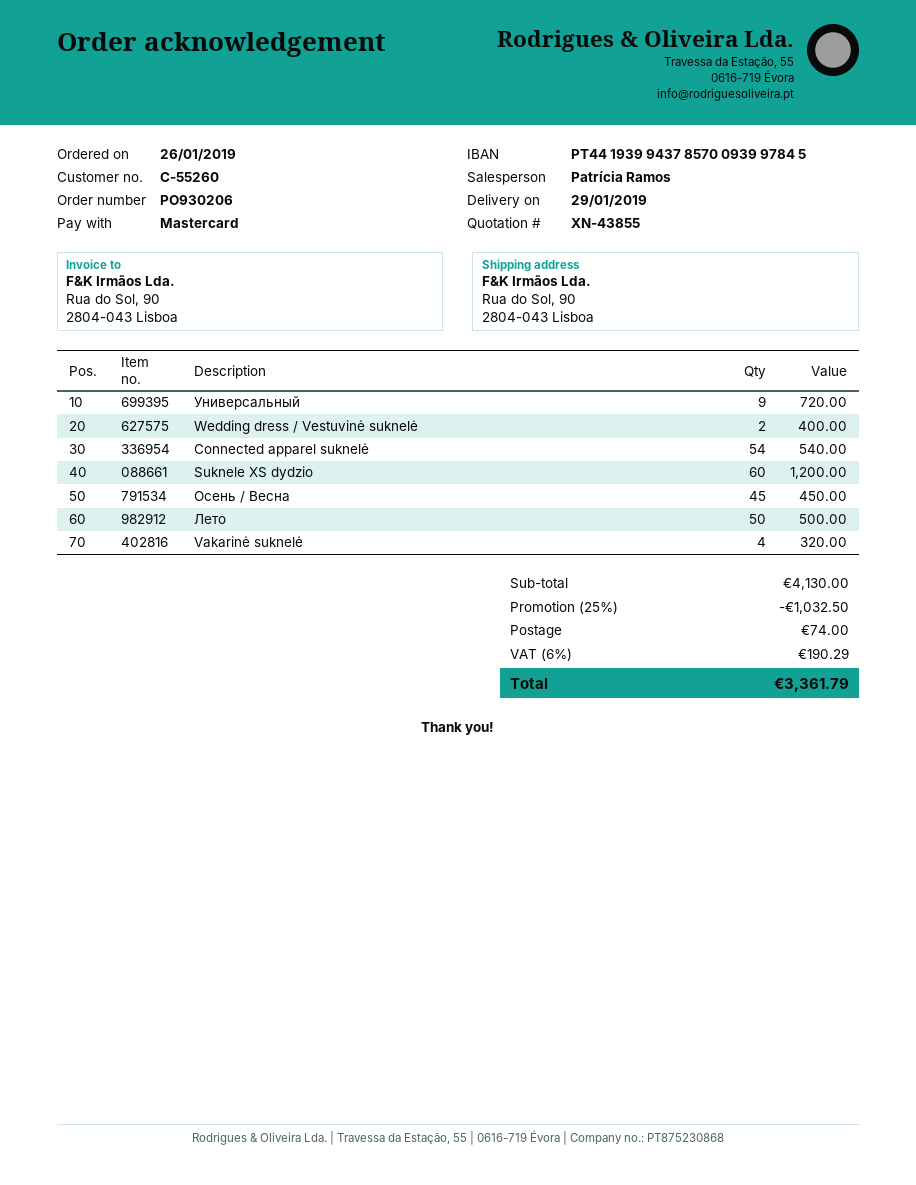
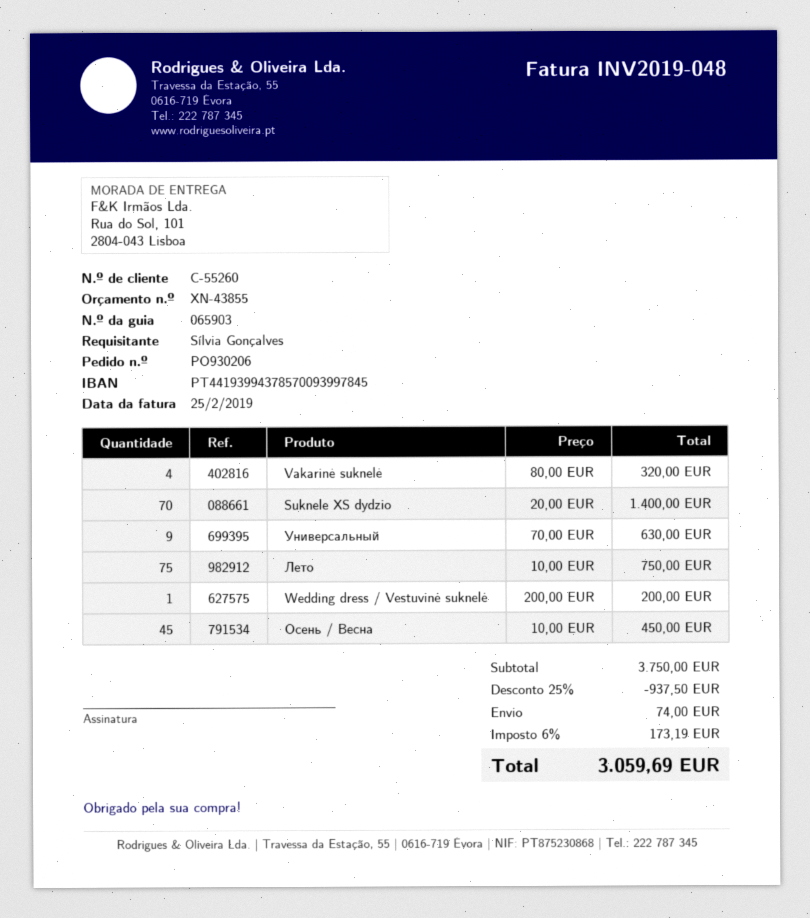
ship to: Rua do Sol, 90, 2804-043 Lisboa -> Rua do Sol, 101, 2804-043 Lisboa
Универсальный: 9 for 720.00 -> 9 for 630.00
Wedding dress / Vestuvinė suknelė: 2 for 400.00 -> 1 for 200.00
Connected apparel suknelė: 54 for 540.00 -> none
Suknele XS dydzio: 60 for 1200.00 -> 70 for 1400.00
Лето: 50 for 500.00 -> 75 for 750.00
subtotal: 4130.00 -> 3750.00
discount: 25% = 1032.50 -> 25% = 937.50
tax: 6% = 190.29 -> 6% = 173.19
total: 3361.79 -> 3059.69

